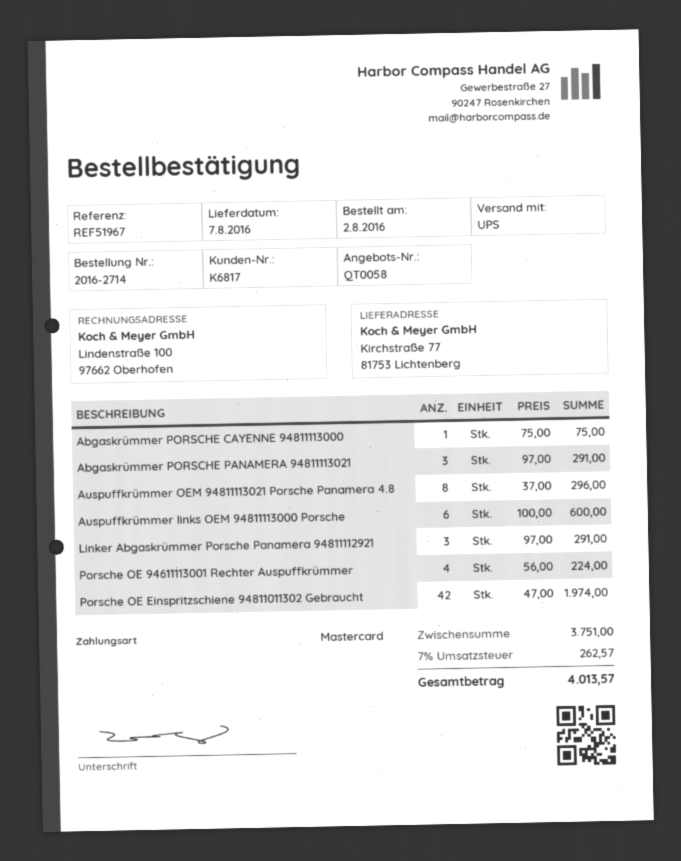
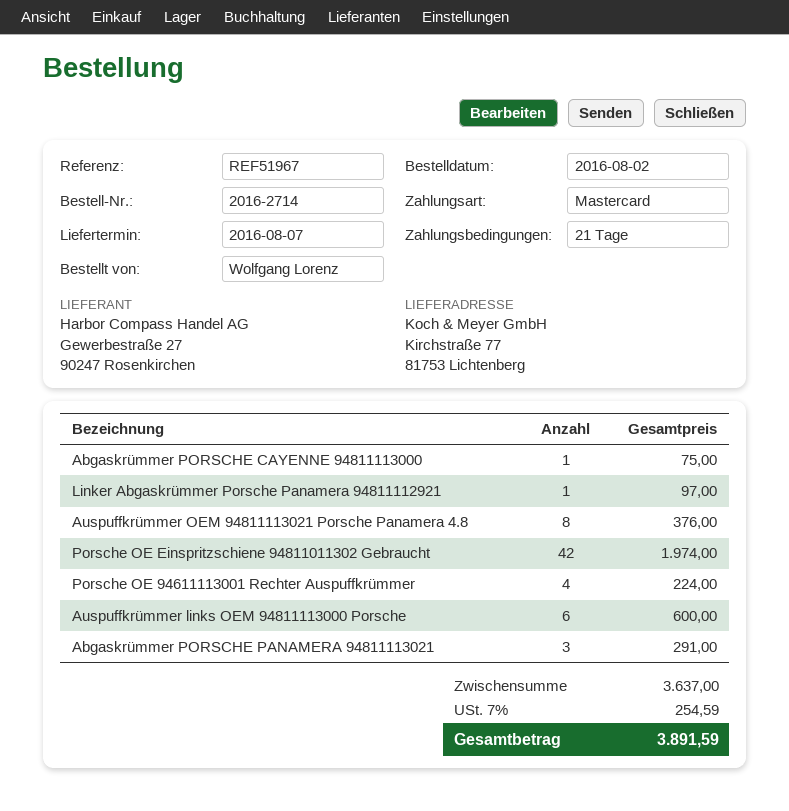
Auspuffkrümmer OEM 94811113021 Porsche Panamera 4.8: 8 for 296.00 -> 8 for 376.00
Linker Abgaskrümmer Porsche Panamera 94811112921: 3 for 291.00 -> 1 for 97.00
subtotal: 3751.00 -> 3637.00
tax: 7% = 262.57 -> 7% = 254.59
total: 4013.57 -> 3891.59

